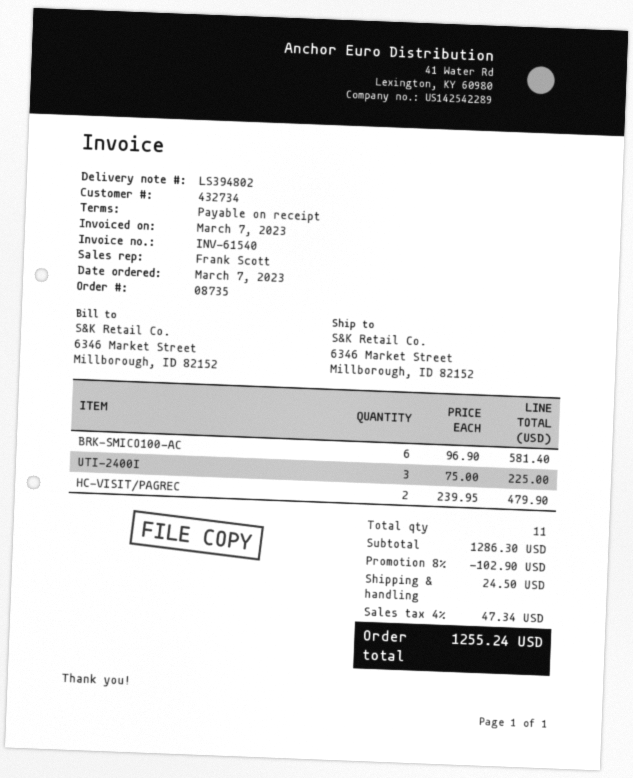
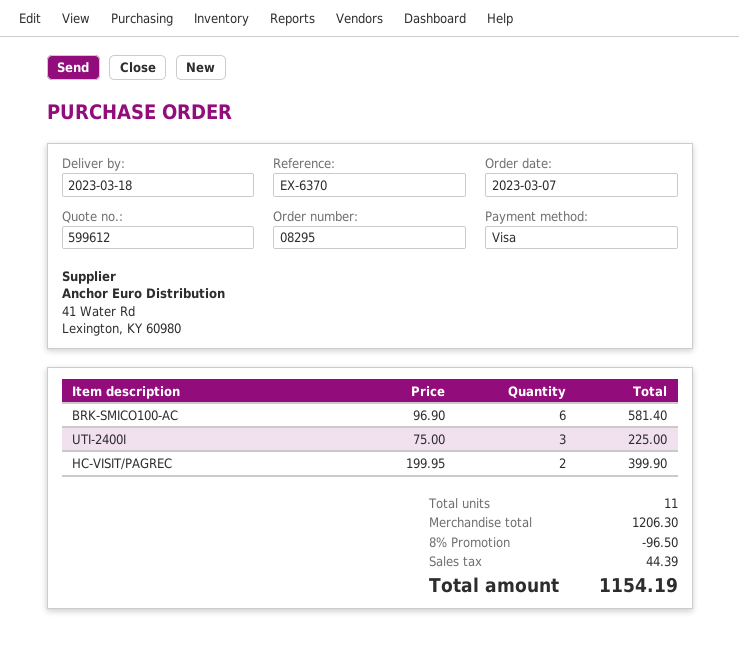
order number: 08735 -> 08295
HC-VISIT/PAGREC: 2 x 239.95 = 479.90 -> 2 x 199.95 = 399.90
subtotal: 1286.30 -> 1206.30
discount: 8% = 102.90 -> 8% = 96.50
shipping: 24.50 -> none
tax: 47.34 -> 44.39
total: 1255.24 -> 1154.19

